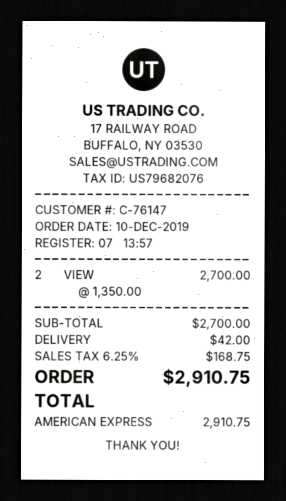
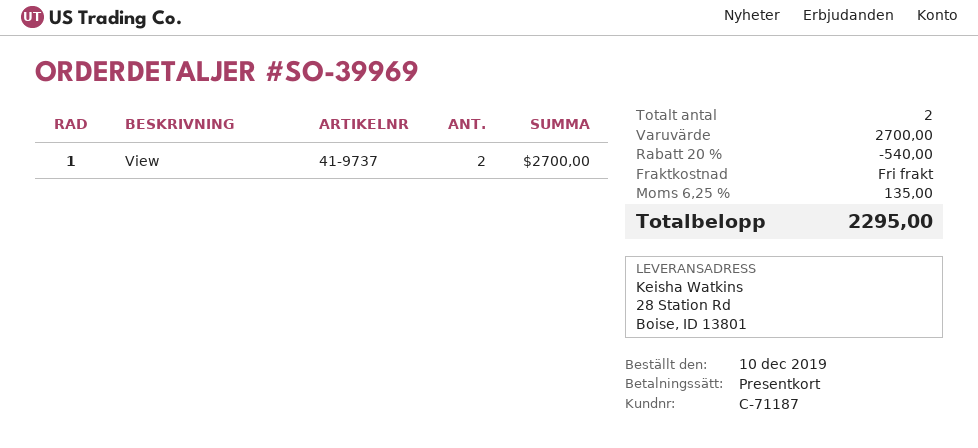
customer number: C-76147 -> C-71187
payment method: American Express -> gift card
discount: none -> 20% = 540.00
shipping: 42.00 -> 0.00
tax: 6.25% = 168.75 -> 6.25% = 135.00
total: 2910.75 -> 2295.00

